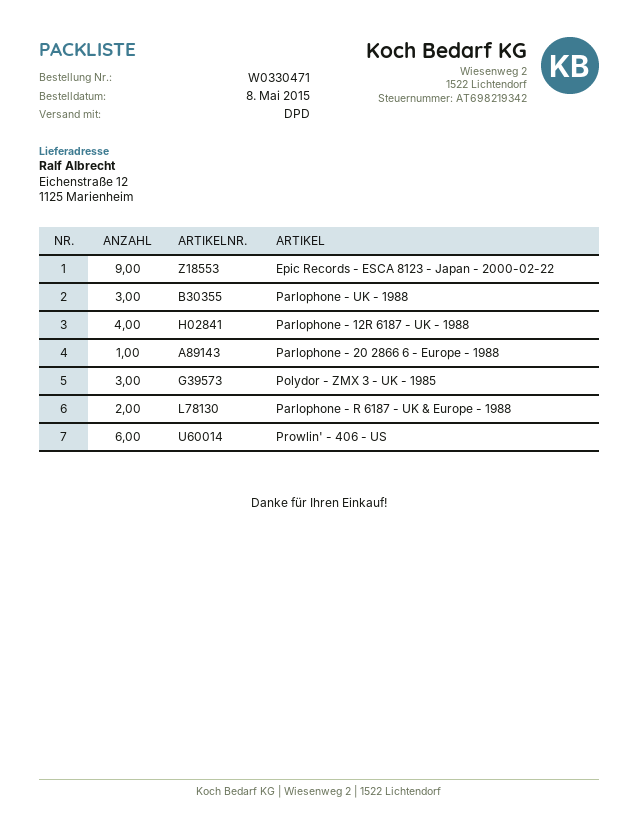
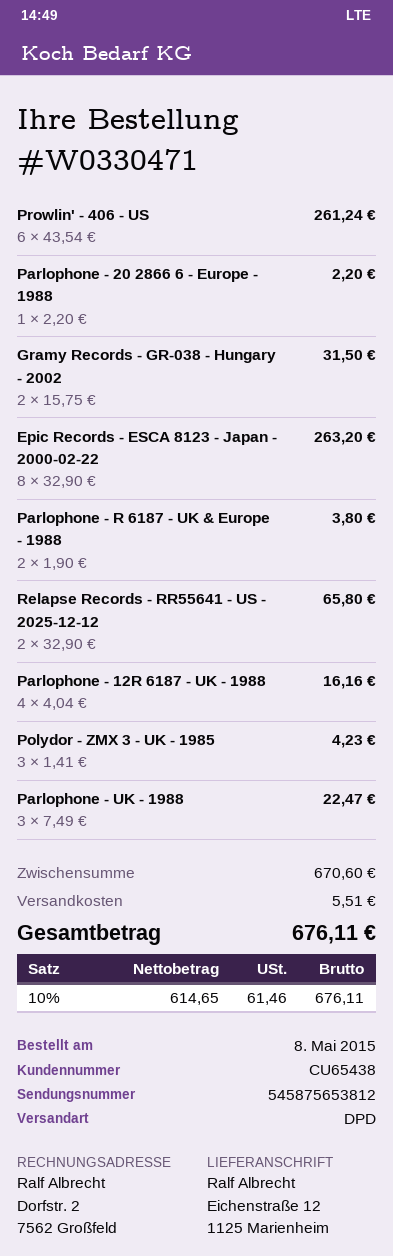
Epic Records - ESCA 8123 - Japan - 2000-02-22: 9 -> 8
Gramy Records - GR-038 - Hungary - 2002: none -> 2
Relapse Records - RR55641 - US - 2025-12-12: none -> 2

